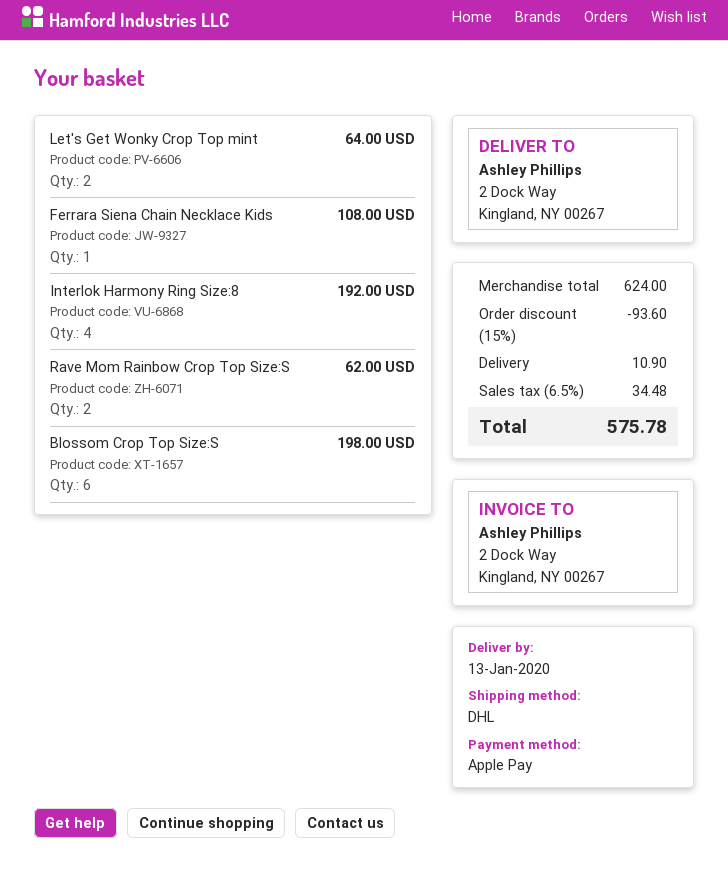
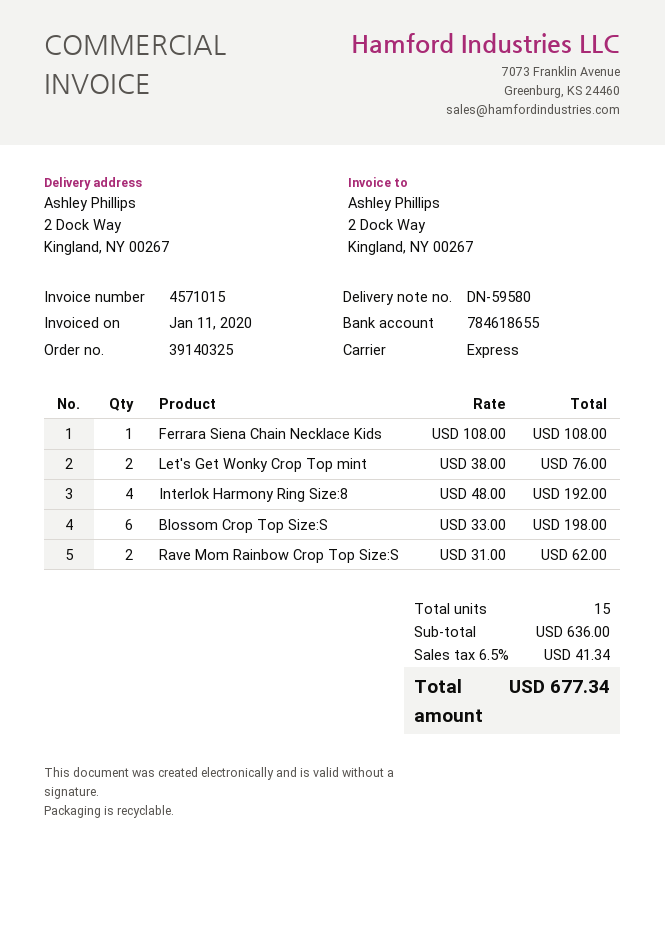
shipping method: DHL -> express
Let's Get Wonky Crop Top mint: 2 for 64.00 -> 2 for 76.00
subtotal: 624.00 -> 636.00
discount: 15% = 93.60 -> none
shipping: 10.90 -> none
tax: 6.5% = 34.48 -> 6.5% = 41.34
total: 575.78 -> 677.34

